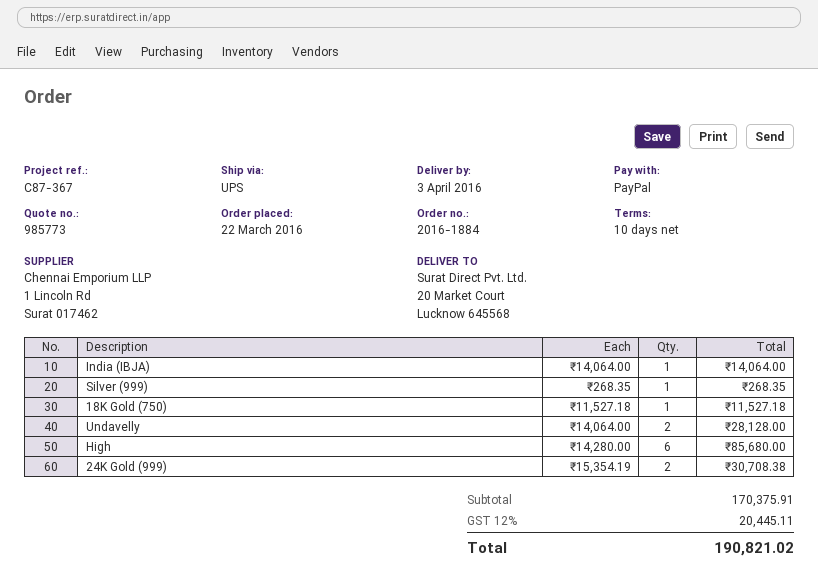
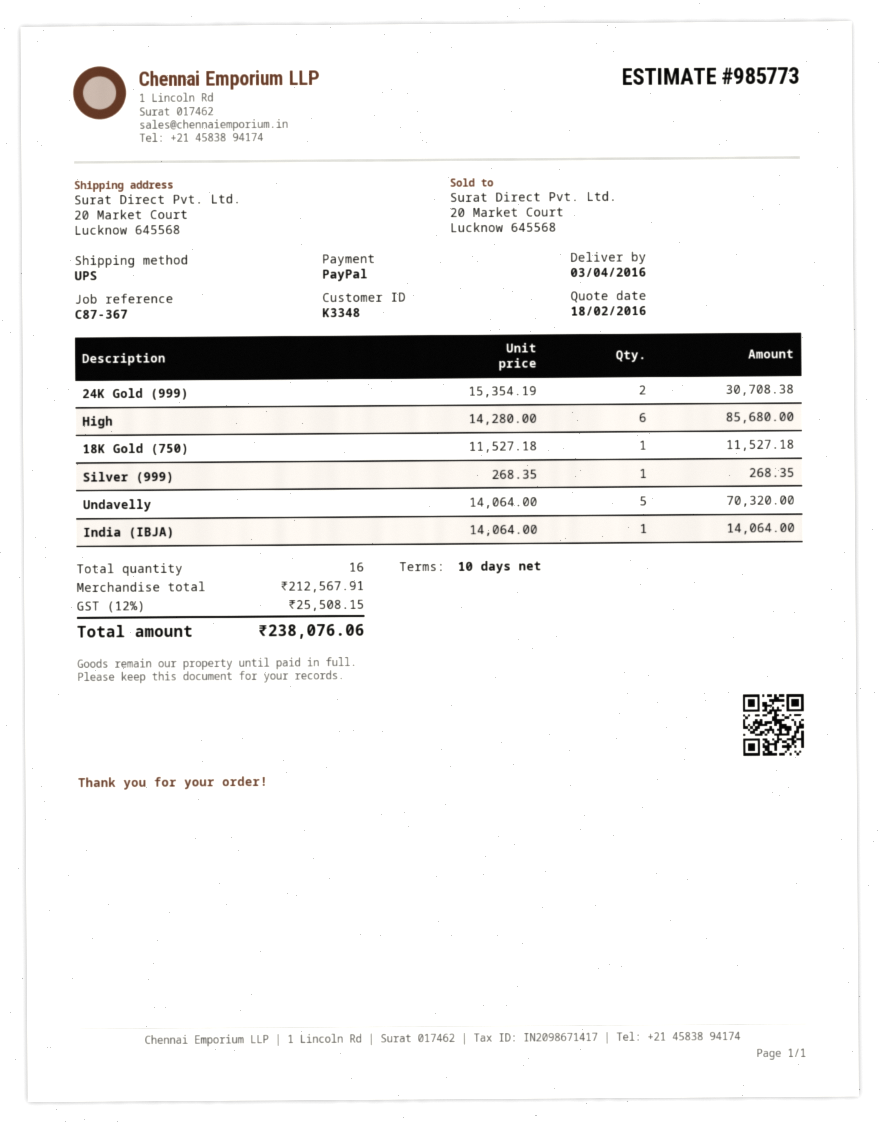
Undavelly: 2 x 14064.00 = 28128.00 -> 5 x 14064.00 = 70320.00
subtotal: 170375.91 -> 212567.91
tax: 12% = 20445.11 -> 12% = 25508.15
total: 190821.02 -> 238076.06

